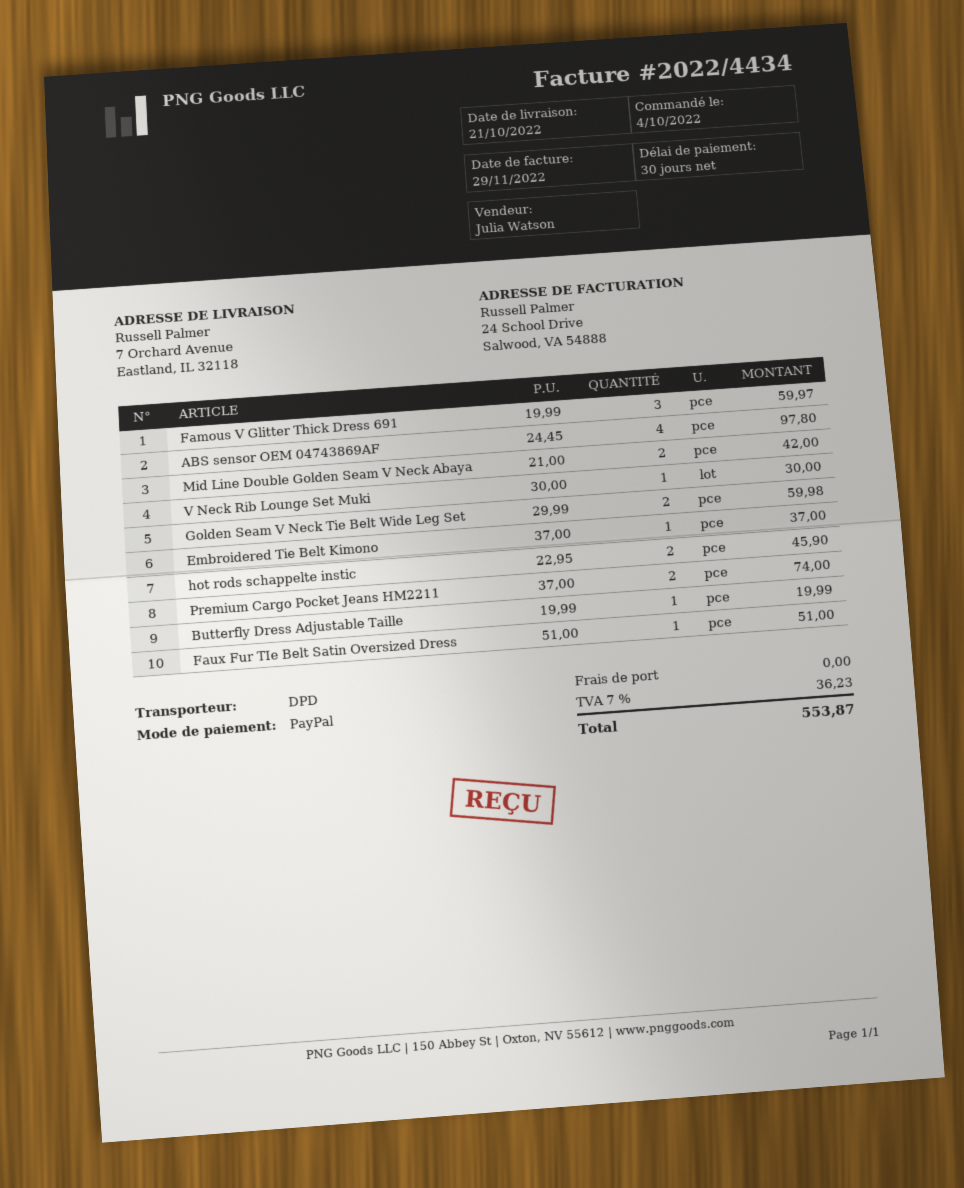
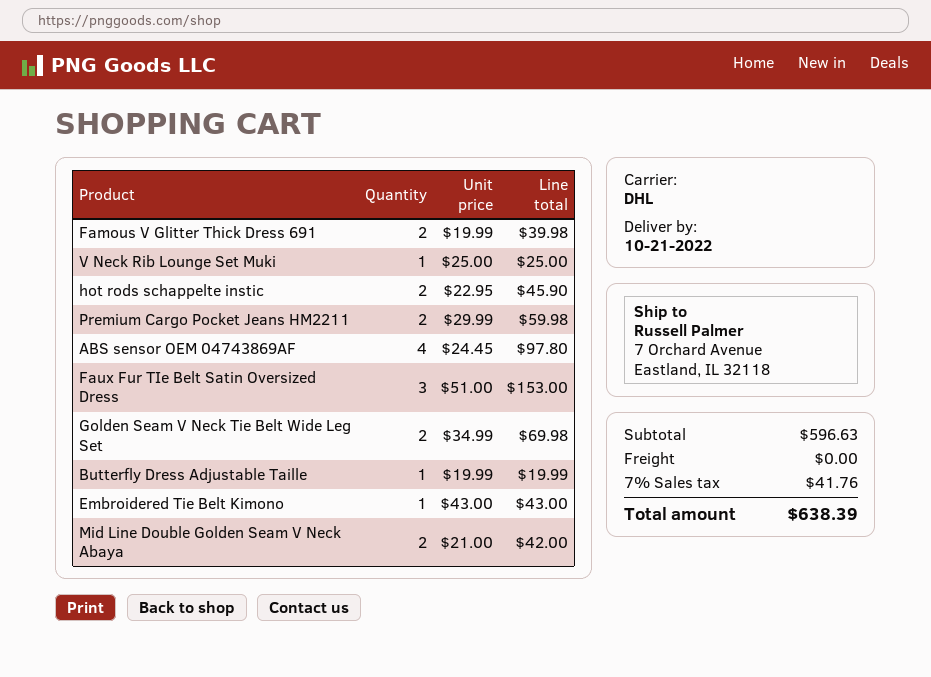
shipping method: DPD -> DHL
Famous V Glitter Thick Dress 691: 3 x 19.99 = 59.97 -> 2 x 19.99 = 39.98
V Neck Rib Lounge Set Muki: 1 x 30.00 = 30.00 -> 1 x 25.00 = 25.00
Golden Seam V Neck Tie Belt Wide Leg Set: 2 x 29.99 = 59.98 -> 2 x 34.99 = 69.98
Embroidered Tie Belt Kimono: 1 x 37.00 = 37.00 -> 1 x 43.00 = 43.00
Premium Cargo Pocket Jeans HM2211: 2 x 37.00 = 74.00 -> 2 x 29.99 = 59.98
Faux Fur TIe Belt Satin Oversized Dress: 1 x 51.00 = 51.00 -> 3 x 51.00 = 153.00
tax: 7% = 36.23 -> 7% = 41.76
total: 553.87 -> 638.39

